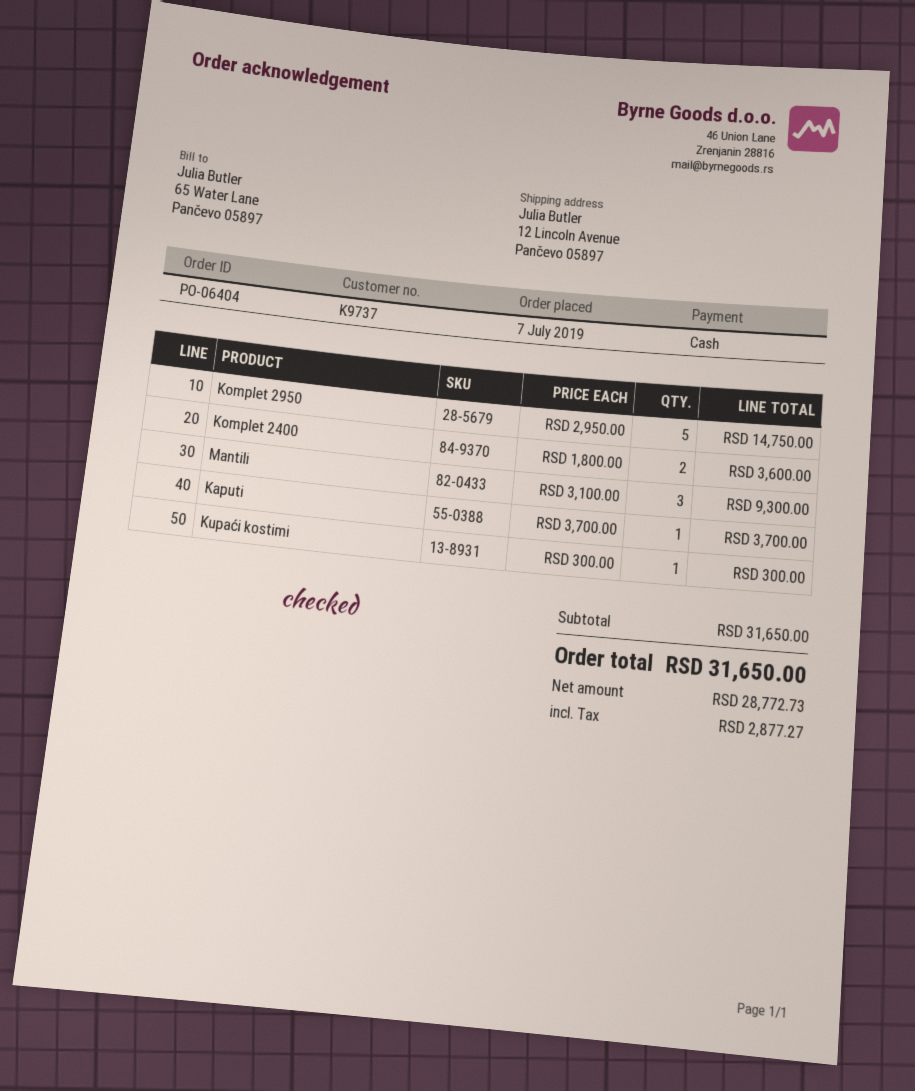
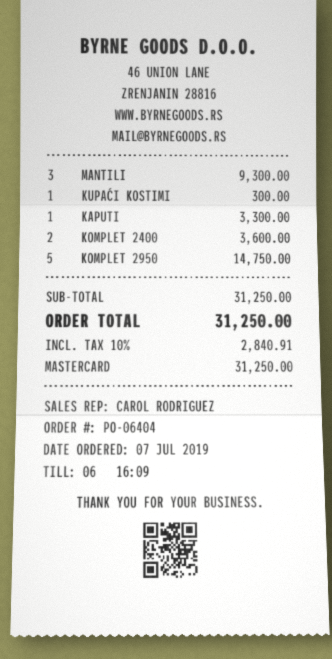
payment method: cash -> Mastercard
Kaputi: 1 for 3700.00 -> 1 for 3300.00
subtotal: 31650.00 -> 31250.00
tax: 2877.27 -> 2840.91
total: 31650.00 -> 31250.00

